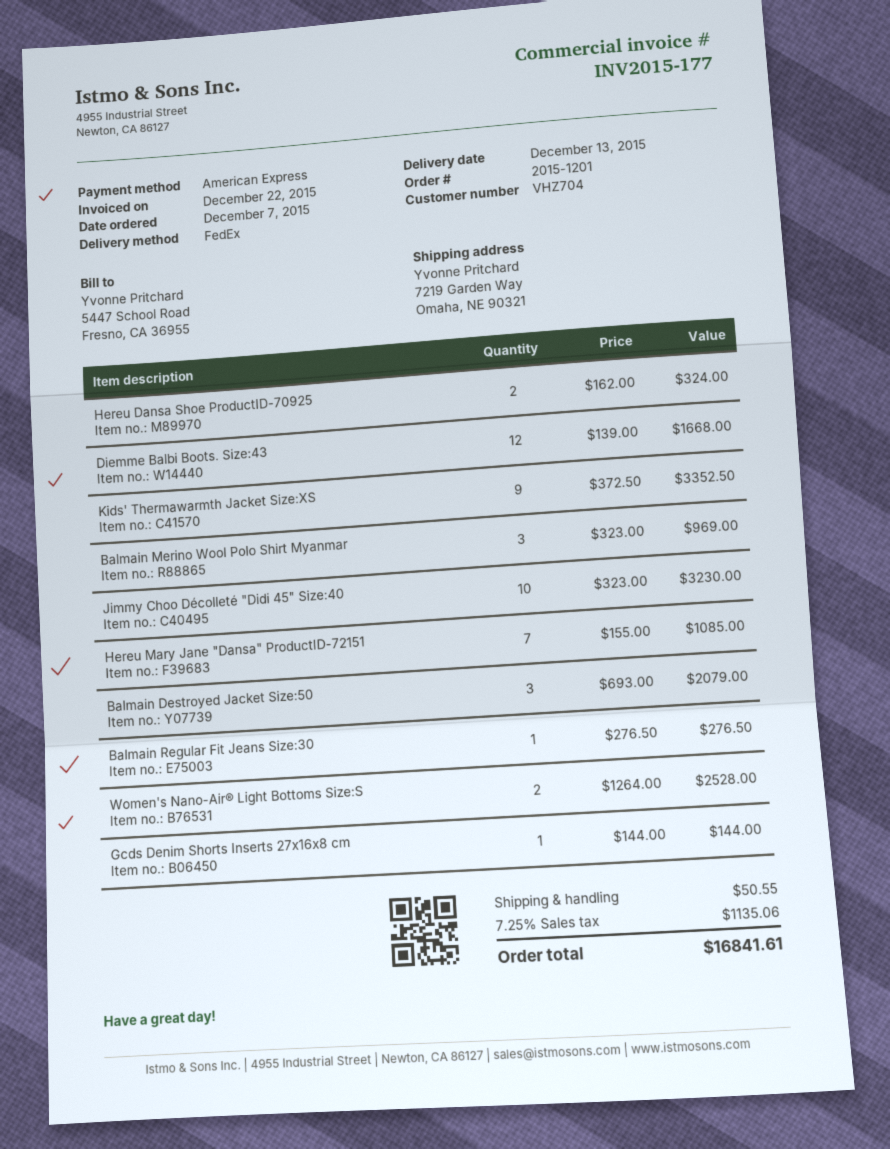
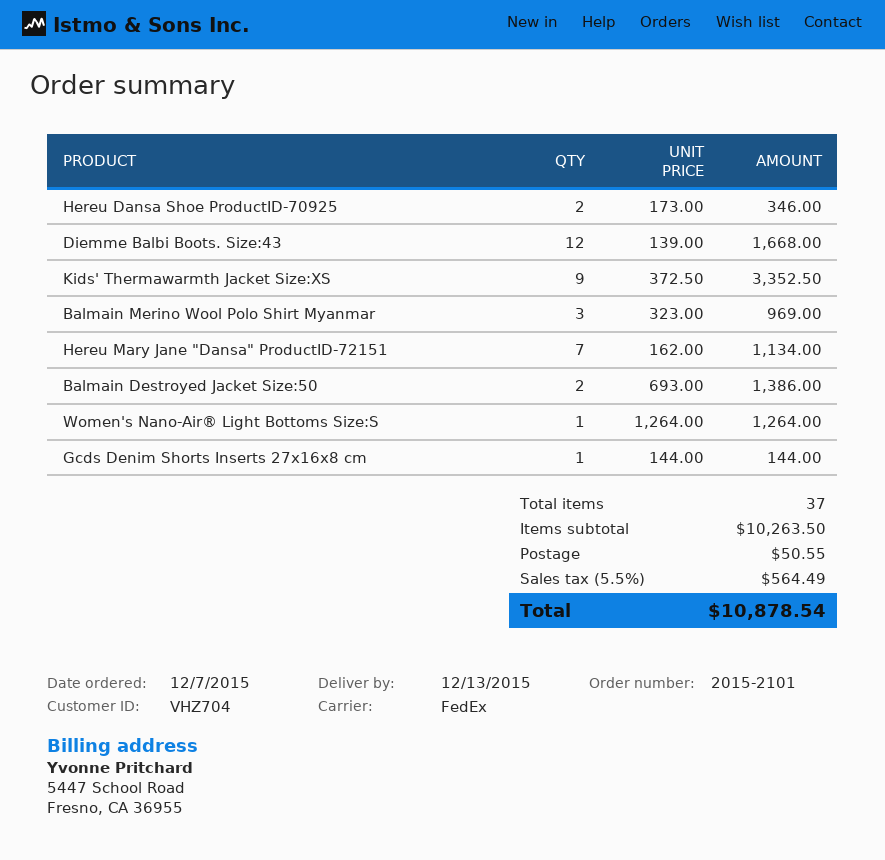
order number: 2015-1201 -> 2015-2101
Hereu Dansa Shoe ProductID-70925: 2 x 162.00 = 324.00 -> 2 x 173.00 = 346.00
Jimmy Choo Décolleté "Didi 45" Size:40: 10 x 323.00 = 3230.00 -> none
Hereu Mary Jane "Dansa" ProductID-72151: 7 x 155.00 = 1085.00 -> 7 x 162.00 = 1134.00
Balmain Destroyed Jacket Size:50: 3 x 693.00 = 2079.00 -> 2 x 693.00 = 1386.00
Balmain Regular Fit Jeans Size:30: 1 x 276.50 = 276.50 -> none
Women's Nano-Air® Light Bottoms Size:S: 2 x 1264.00 = 2528.00 -> 1 x 1264.00 = 1264.00
tax: 7.25% = 1135.06 -> 5.5% = 564.49
total: 16841.61 -> 10878.54

